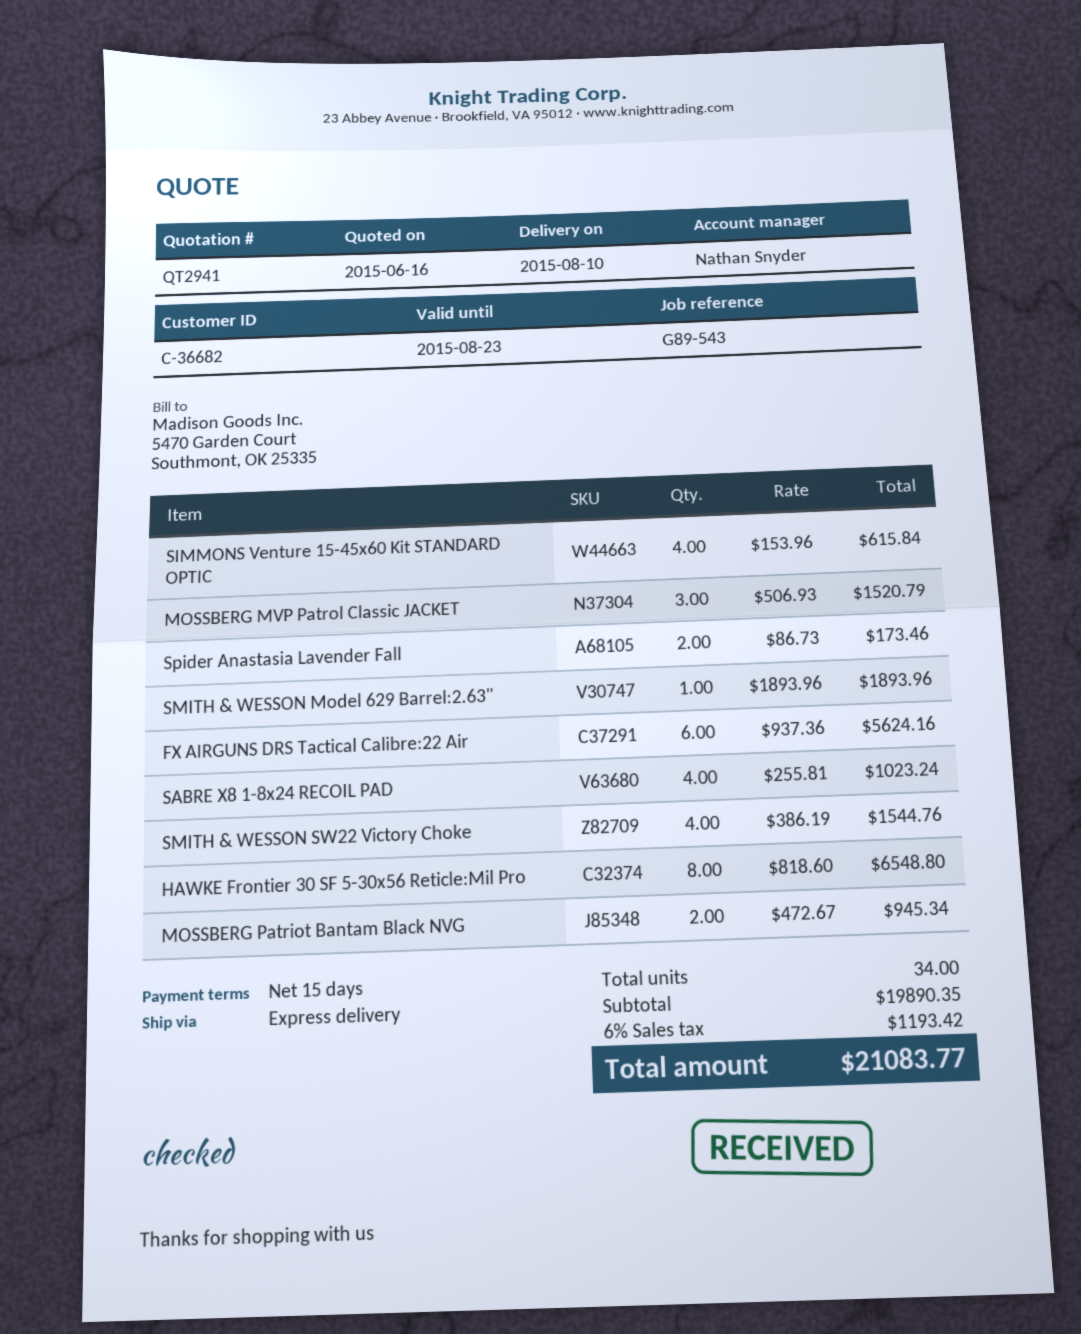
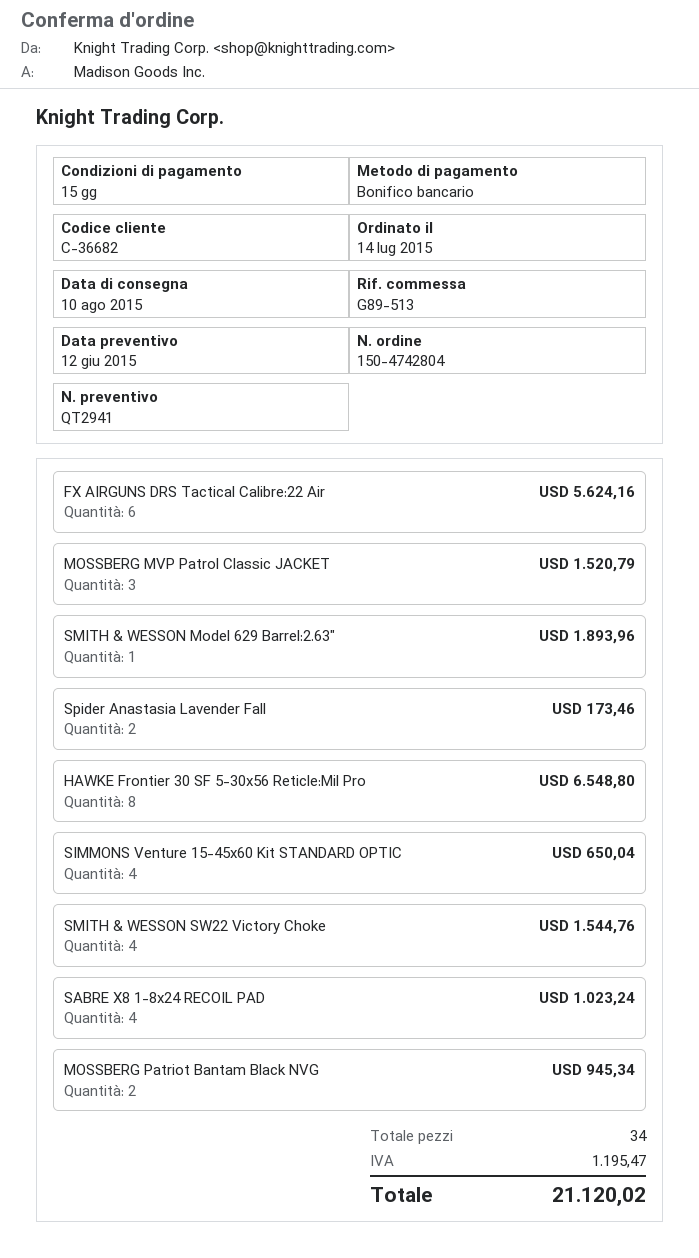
quote date: 2015-06-16 -> 2015-06-12
reference: G89-543 -> G89-513
SIMMONS Venture 15-45x60 Kit STANDARD OPTIC: 4 for 615.84 -> 4 for 650.04
tax: 1193.42 -> 1195.47
total: 21083.77 -> 21120.02

